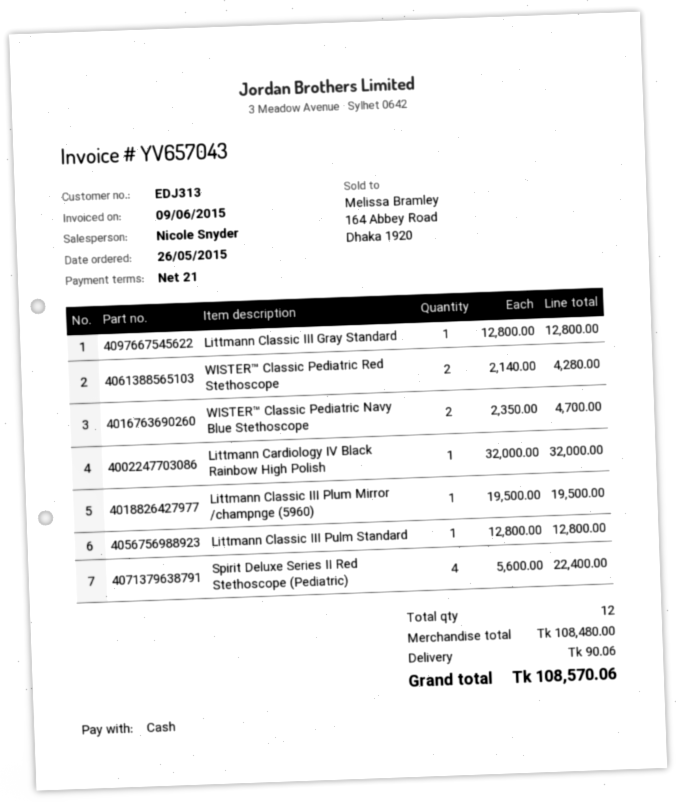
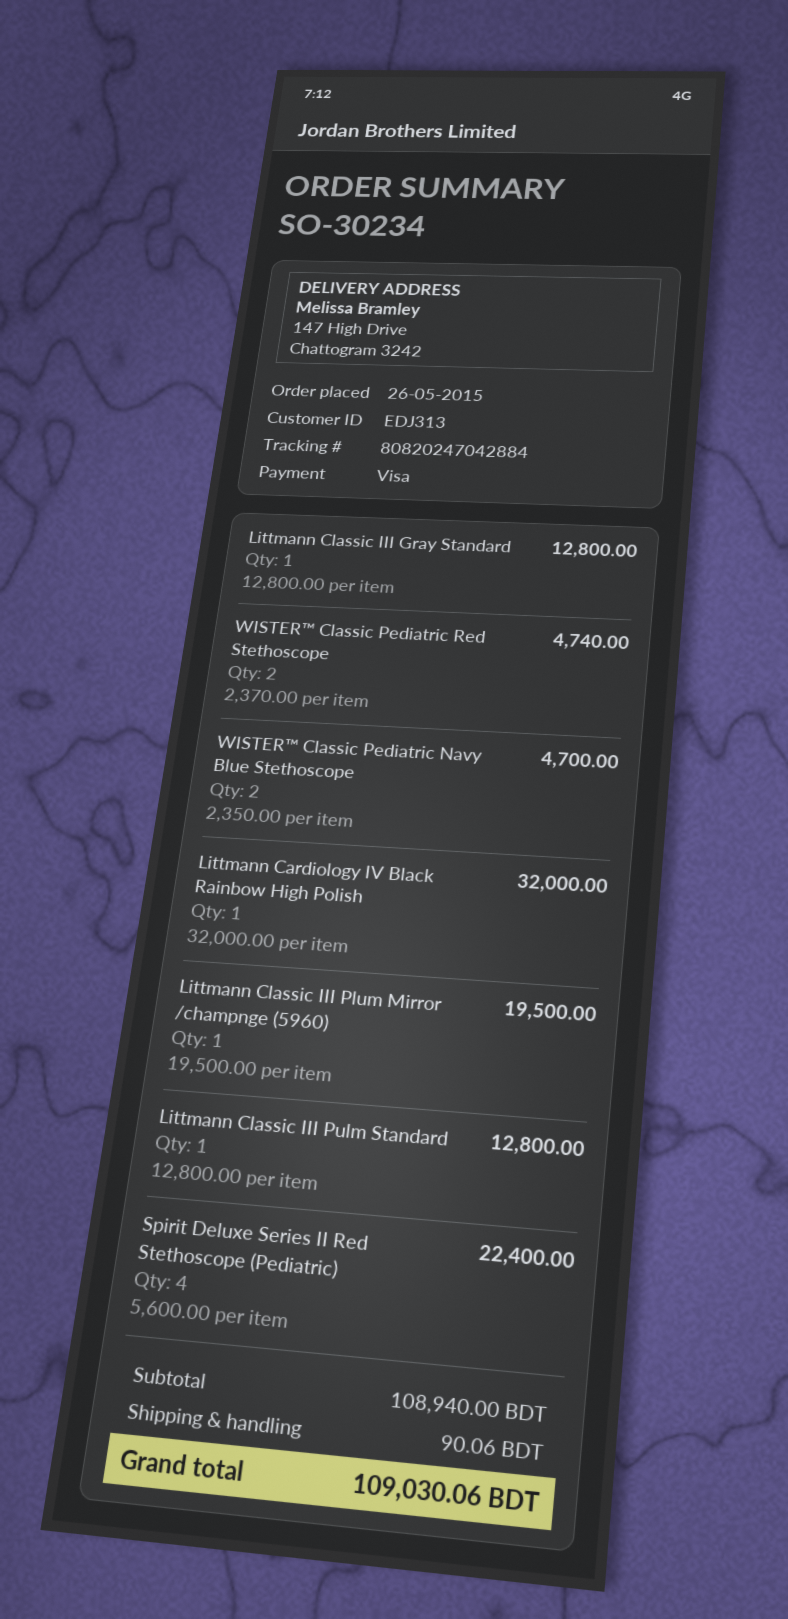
payment method: cash -> Visa
WISTER™ Classic Pediatric Red Stethoscope: 2 x 2140.00 = 4280.00 -> 2 x 2370.00 = 4740.00
subtotal: 108480.00 -> 108940.00
total: 108570.06 -> 109030.06

